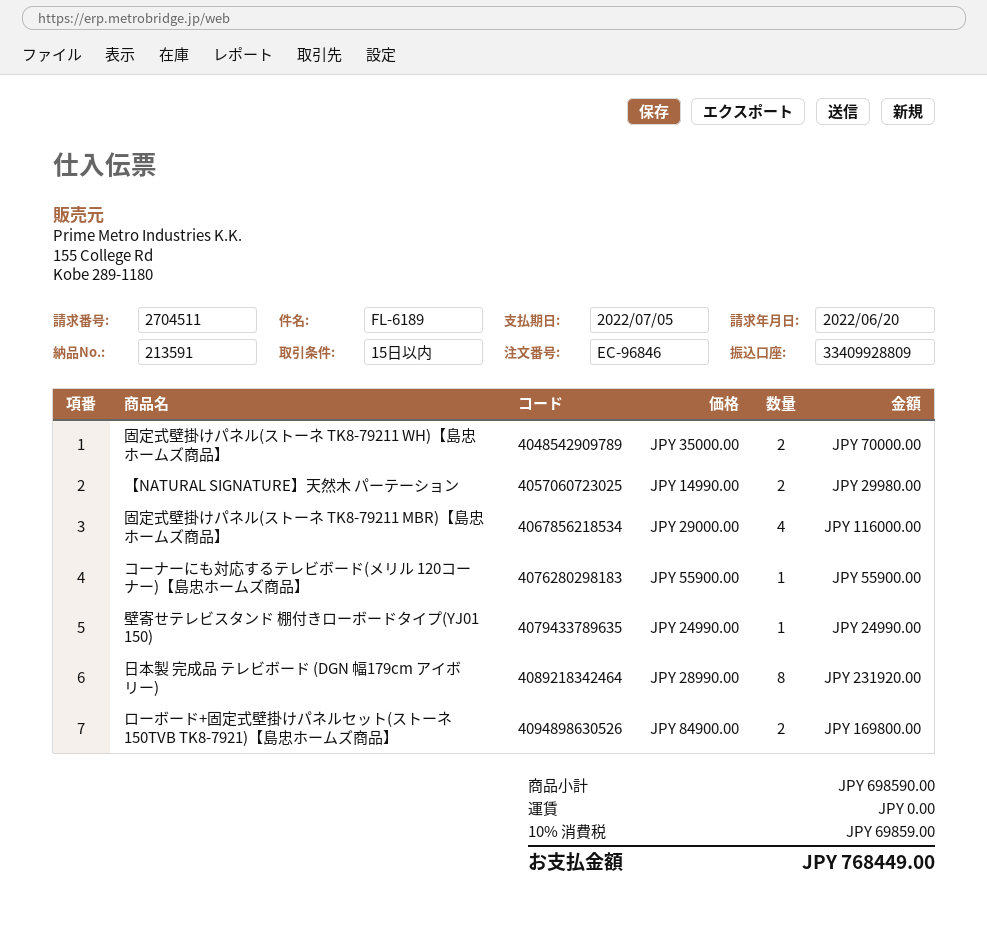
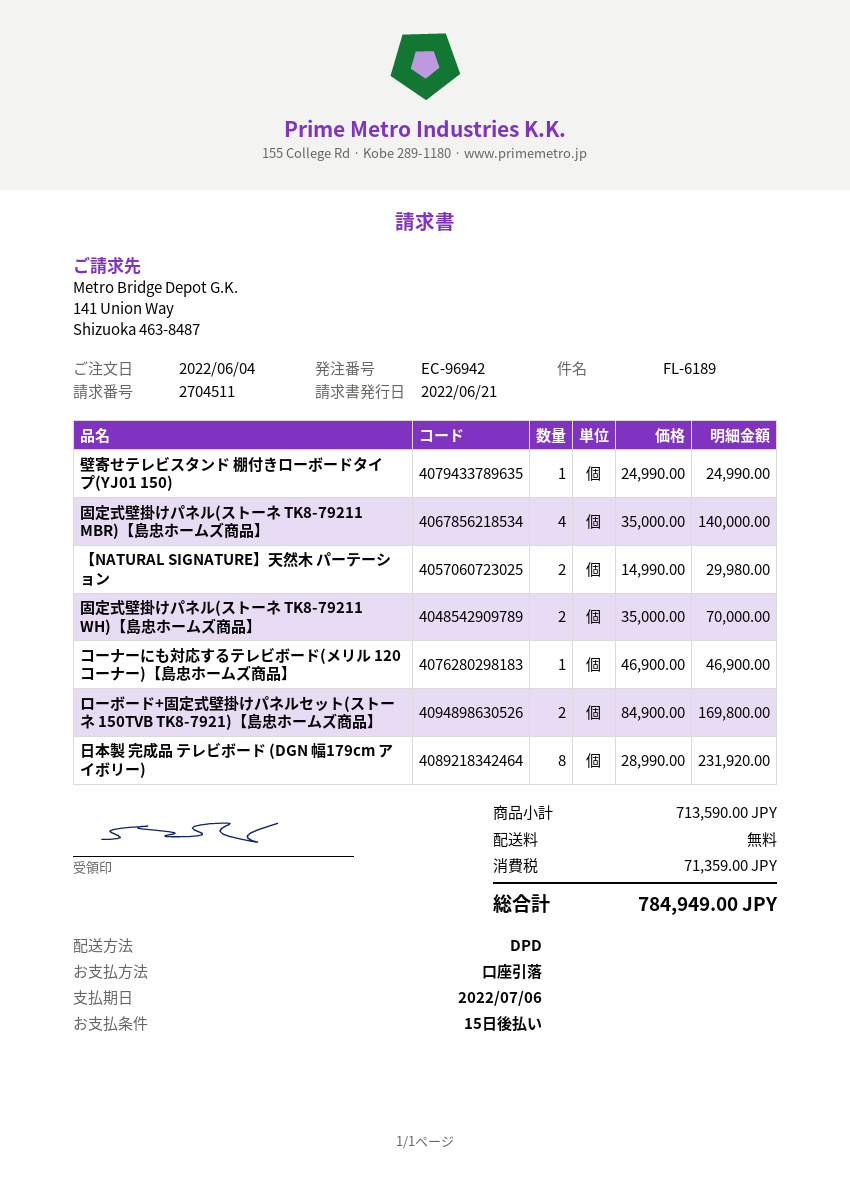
order number: EC-96846 -> EC-96942
invoice date: 2022-06-20 -> 2022-06-21
due date: 2022-07-05 -> 2022-07-06
固定式壁掛けパネル(ストーネ TK8-79211 MBR)【島忠ホームズ商品】: 4 x 29000.00 = 116000.00 -> 4 x 35000.00 = 140000.00
コーナーにも対応するテレビボード(メリル 120コーナー)【島忠ホームズ商品】: 1 x 55900.00 = 55900.00 -> 1 x 46900.00 = 46900.00
subtotal: 698590.00 -> 713590.00
tax: 69859.00 -> 71359.00
total: 768449.00 -> 784949.00

